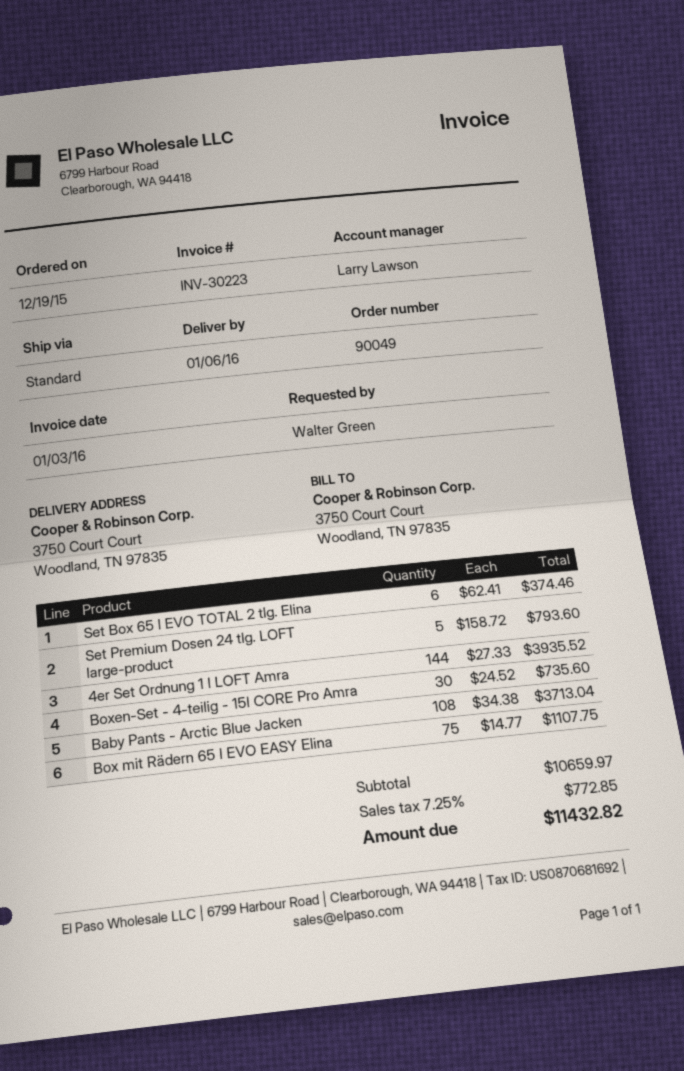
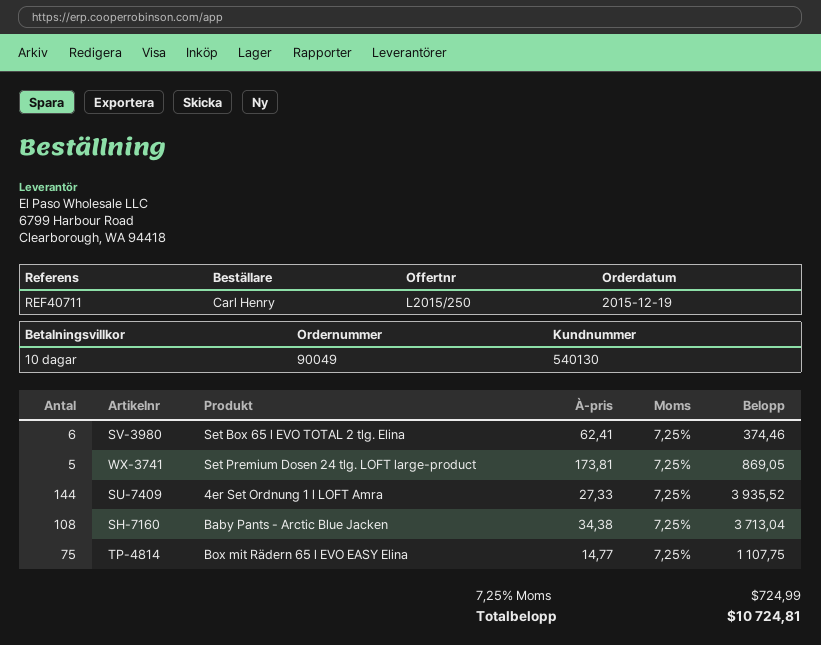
ordered by: Walter Green -> Carl Henry
Set Premium Dosen 24 tlg. LOFT large-product: 5 x 158.72 = 793.60 -> 5 x 173.81 = 869.05
Boxen-Set - 4-teilig - 15l CORE Pro Amra: 30 x 24.52 = 735.60 -> none
tax: 7.25% = 772.85 -> 7.25% = 724.99
total: 11432.82 -> 10724.81

